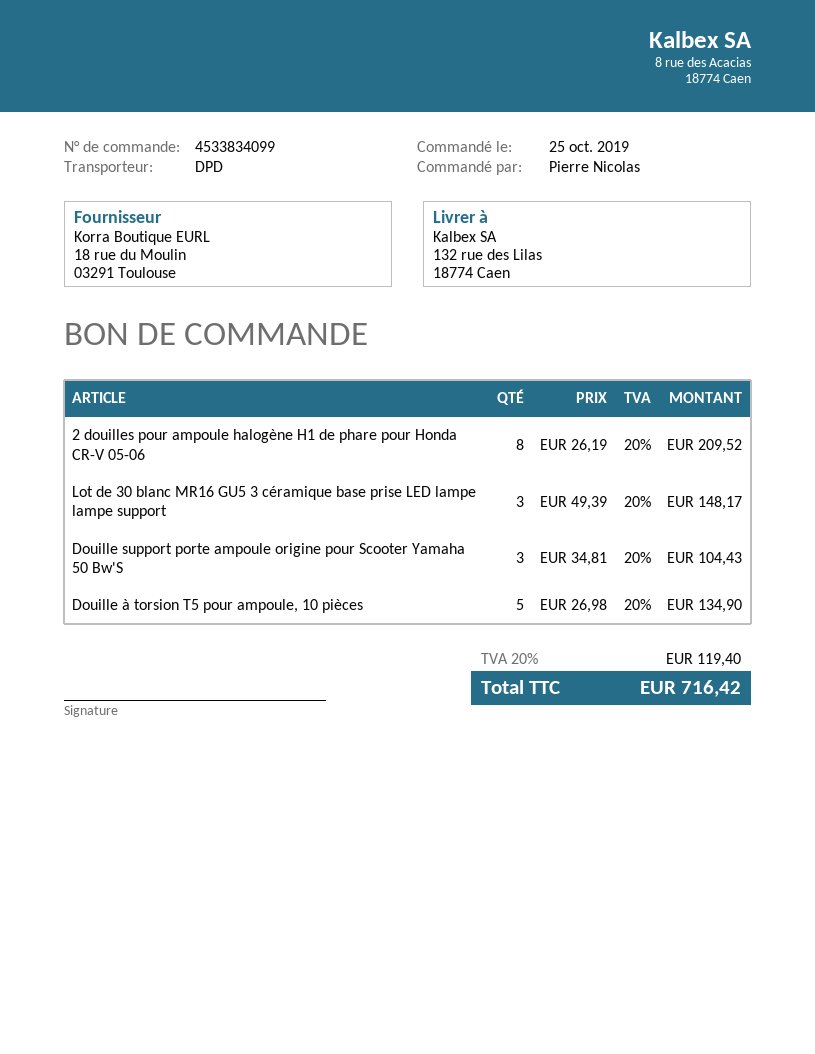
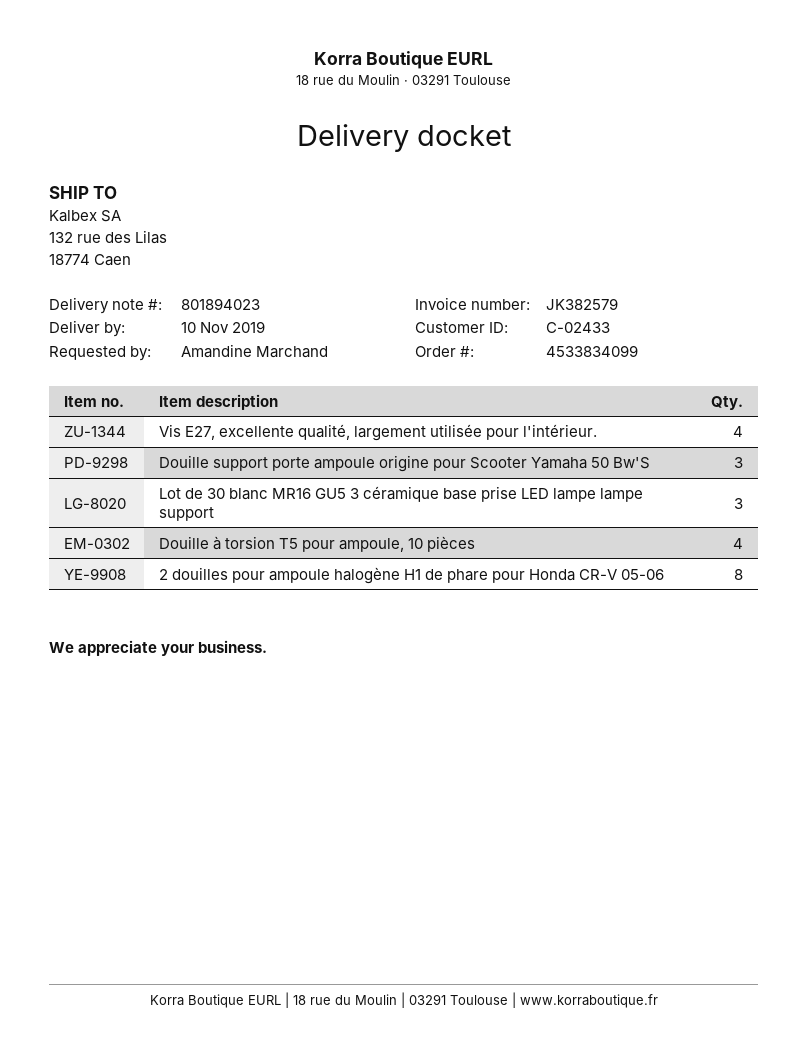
ordered by: Pierre Nicolas -> Amandine Marchand
Douille à torsion T5 pour ampoule, 10 pièces: 5 -> 4
Vis E27, excellente qualité, largement utilisée pour l'intérieur.: none -> 4

